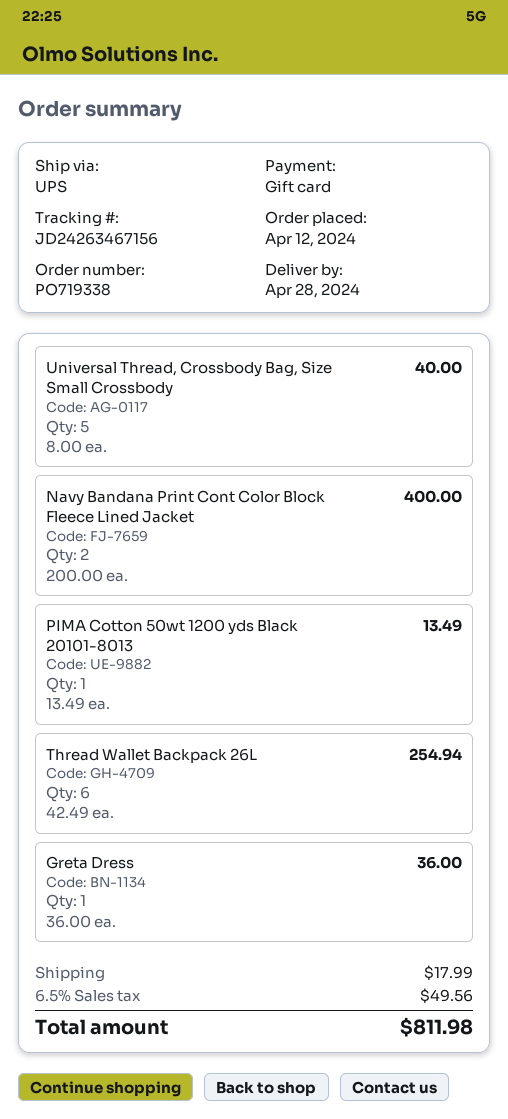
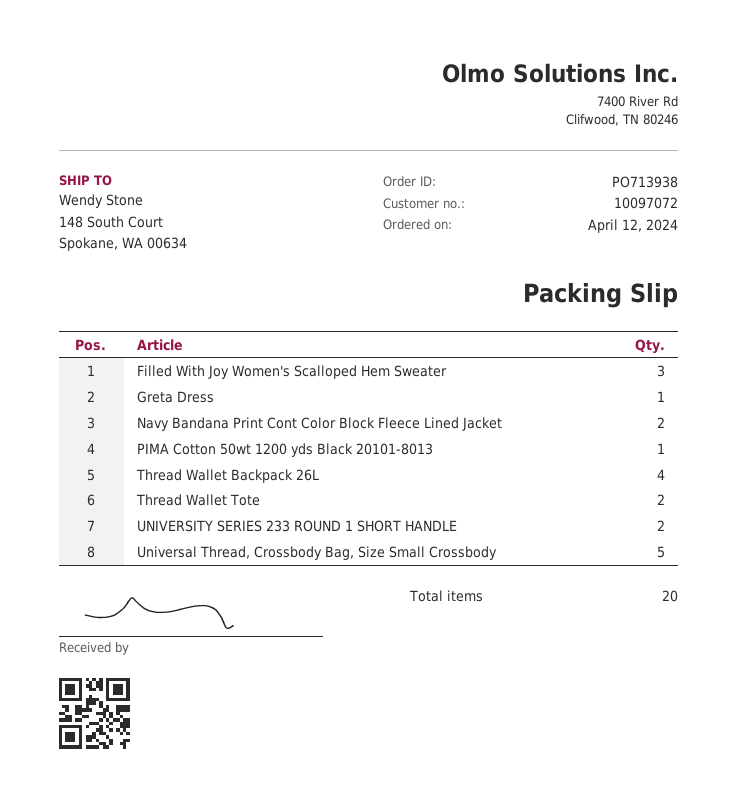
order number: PO719338 -> PO713938
Thread Wallet Backpack 26L: 6 -> 4
Filled With Joy Women's Scalloped Hem Sweater: none -> 3
Thread Wallet Tote: none -> 2
UNIVERSITY SERIES 233 ROUND 1 SHORT HANDLE: none -> 2

